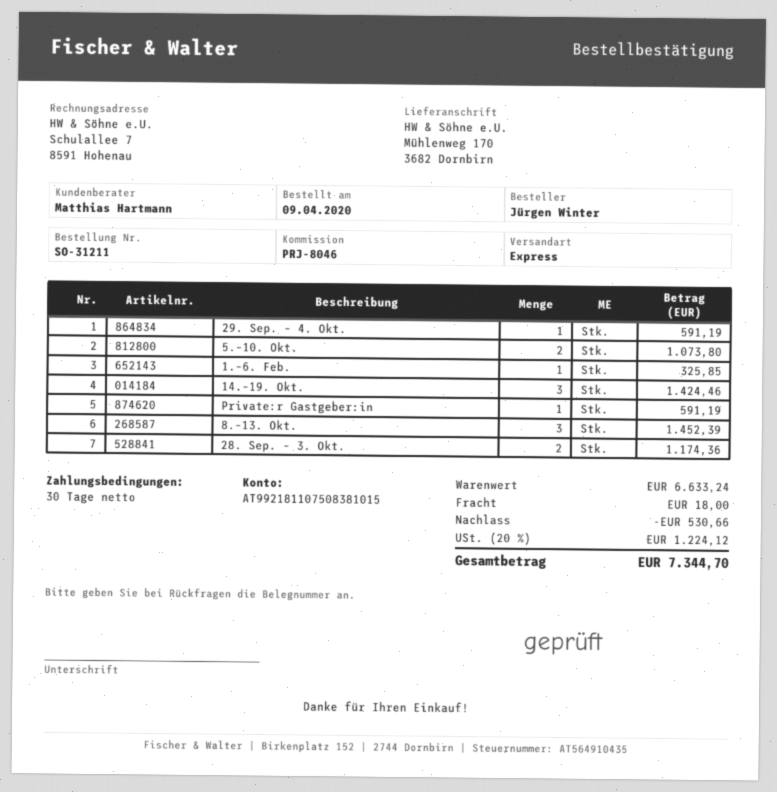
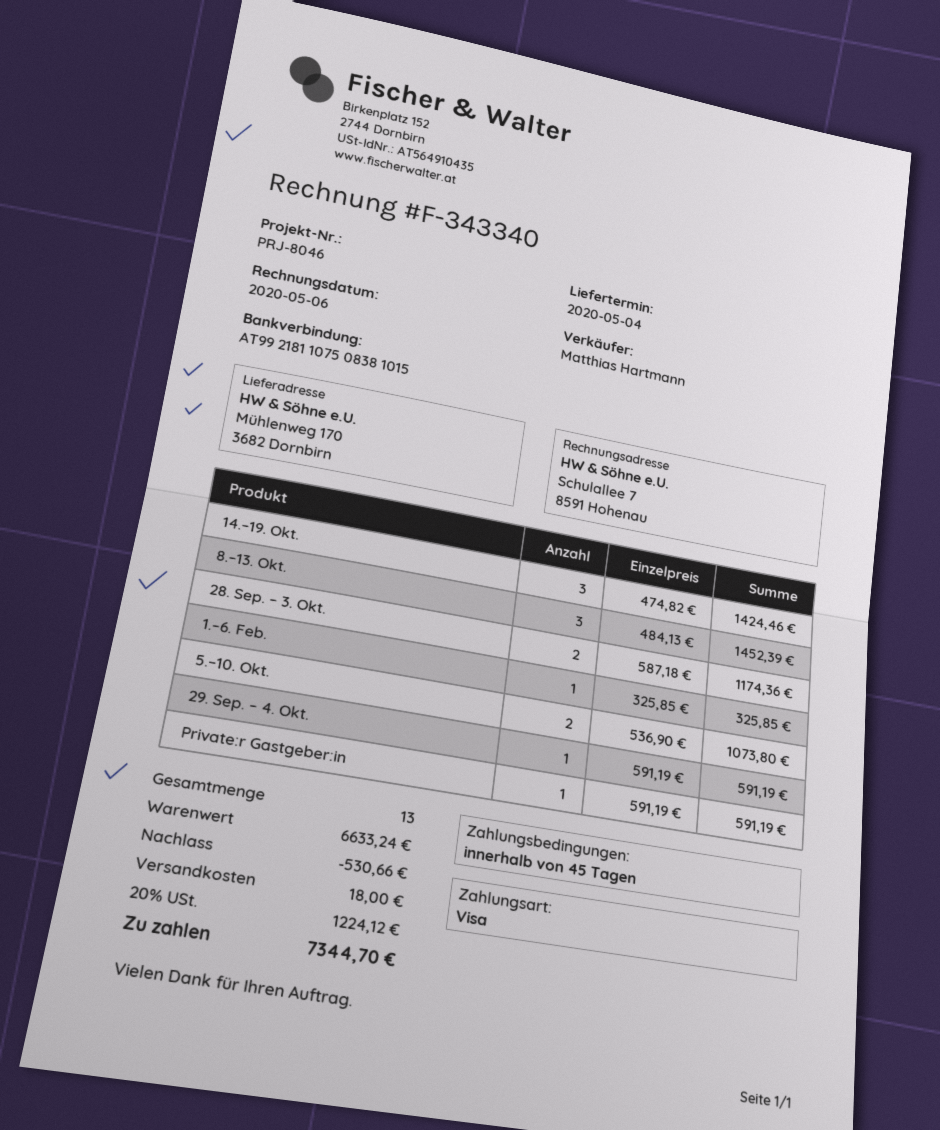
payment terms: 30 days -> 45 days

